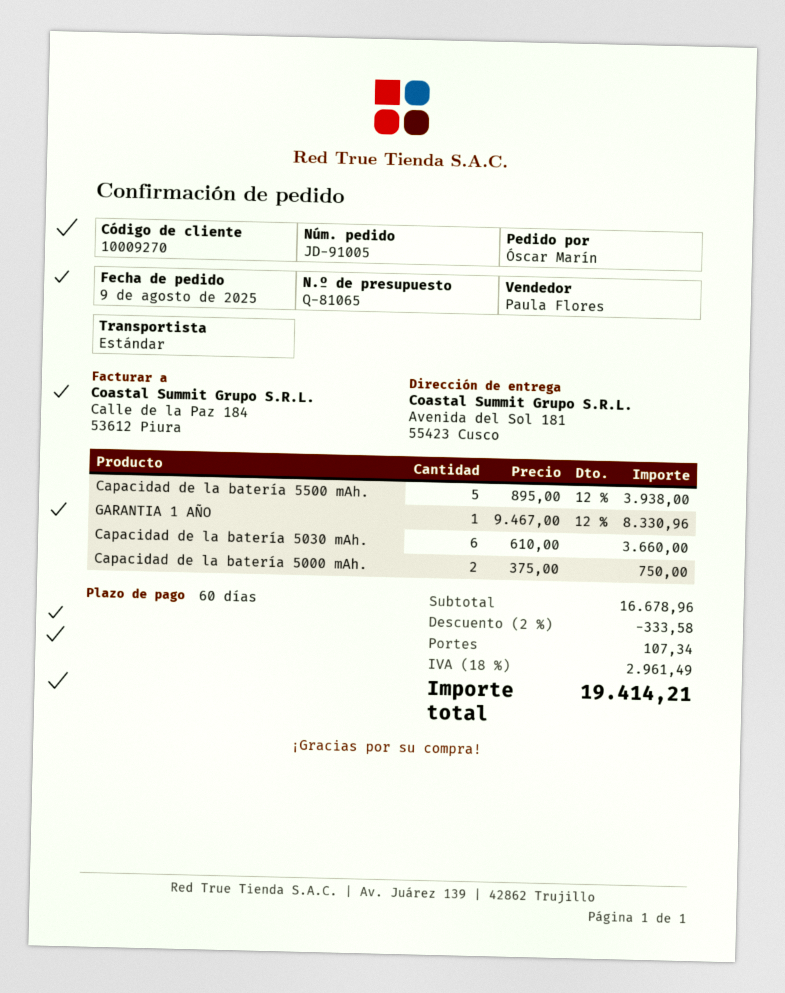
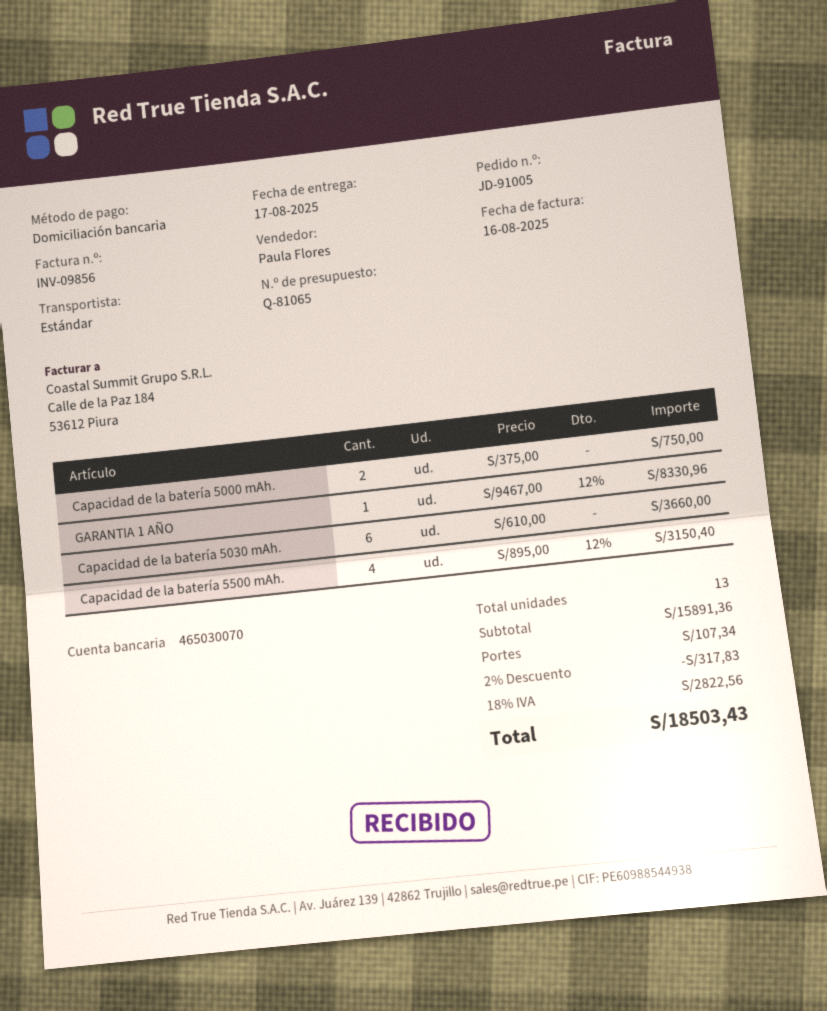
Capacidad de la batería 5500 mAh.: 5 x 895.00 - 12% = 3938.00 -> 4 x 895.00 - 12% = 3150.40
subtotal: 16678.96 -> 15891.36
discount: 2% = 333.58 -> 2% = 317.83
tax: 18% = 2961.49 -> 18% = 2822.56
total: 19414.21 -> 18503.43

